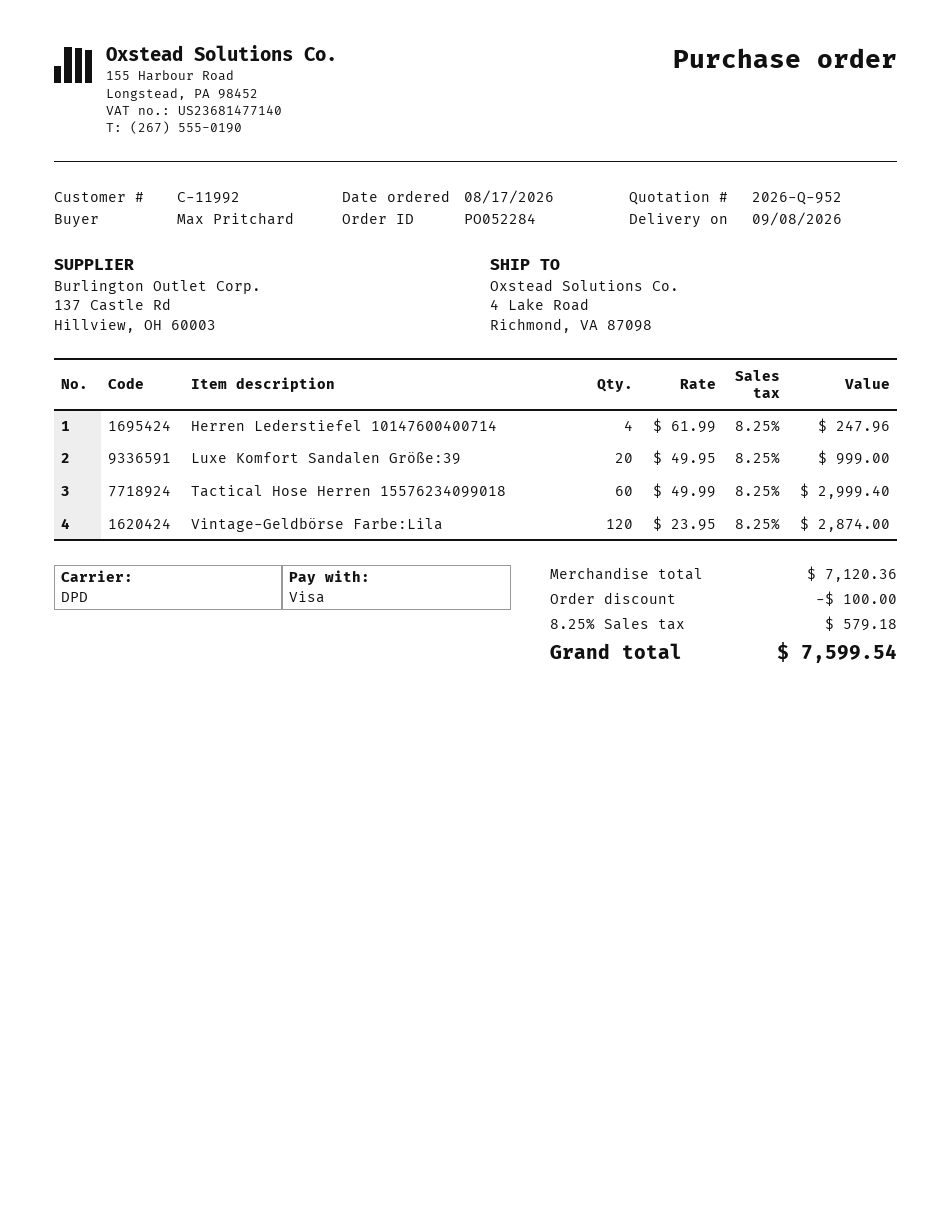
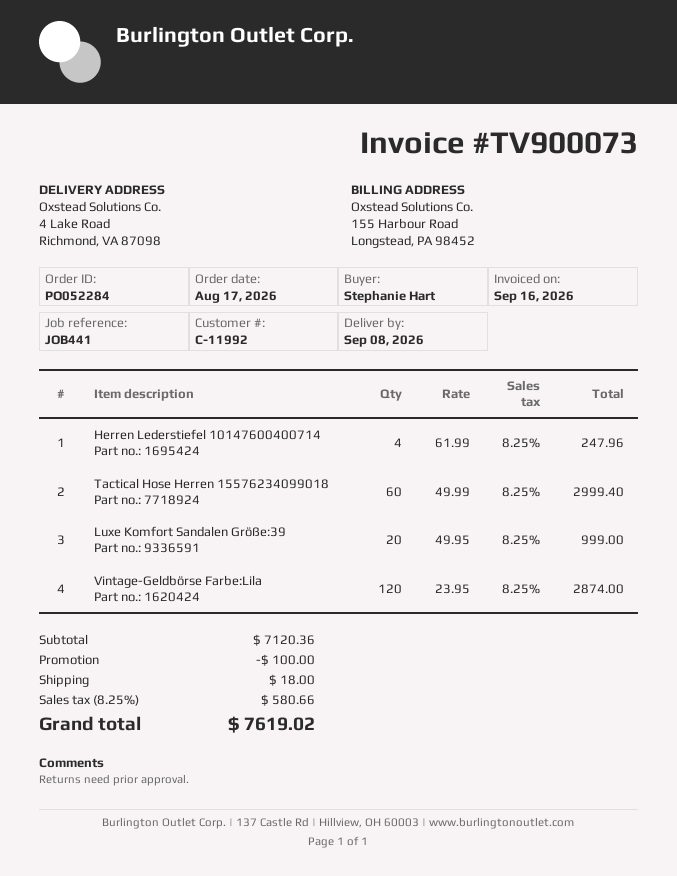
ordered by: Max Pritchard -> Stephanie Hart
shipping: none -> 18.00
tax: 8.25% = 579.18 -> 8.25% = 580.66
total: 7599.54 -> 7619.02

